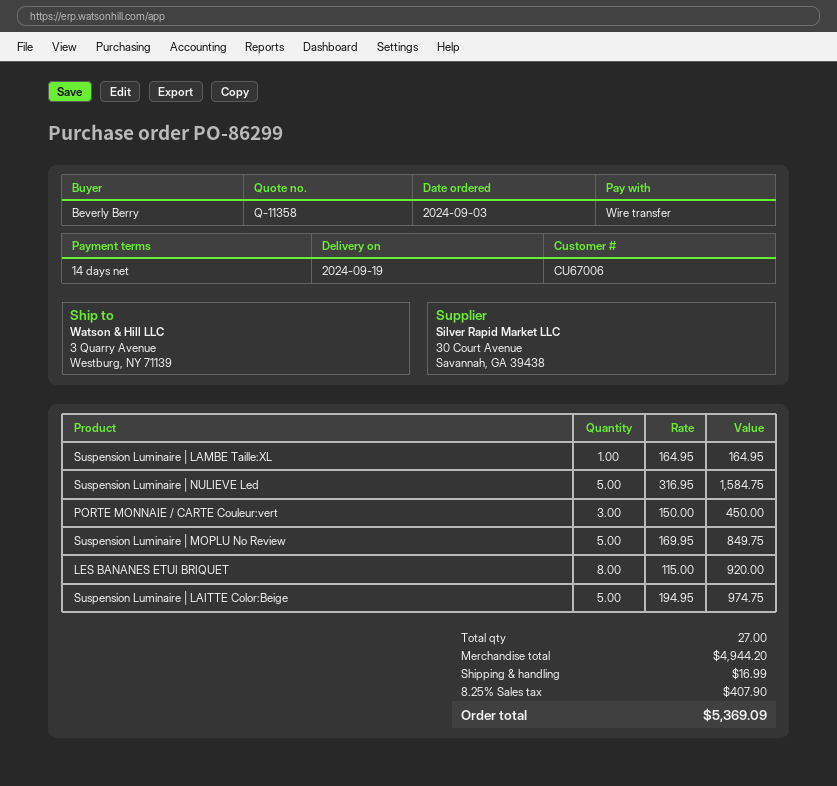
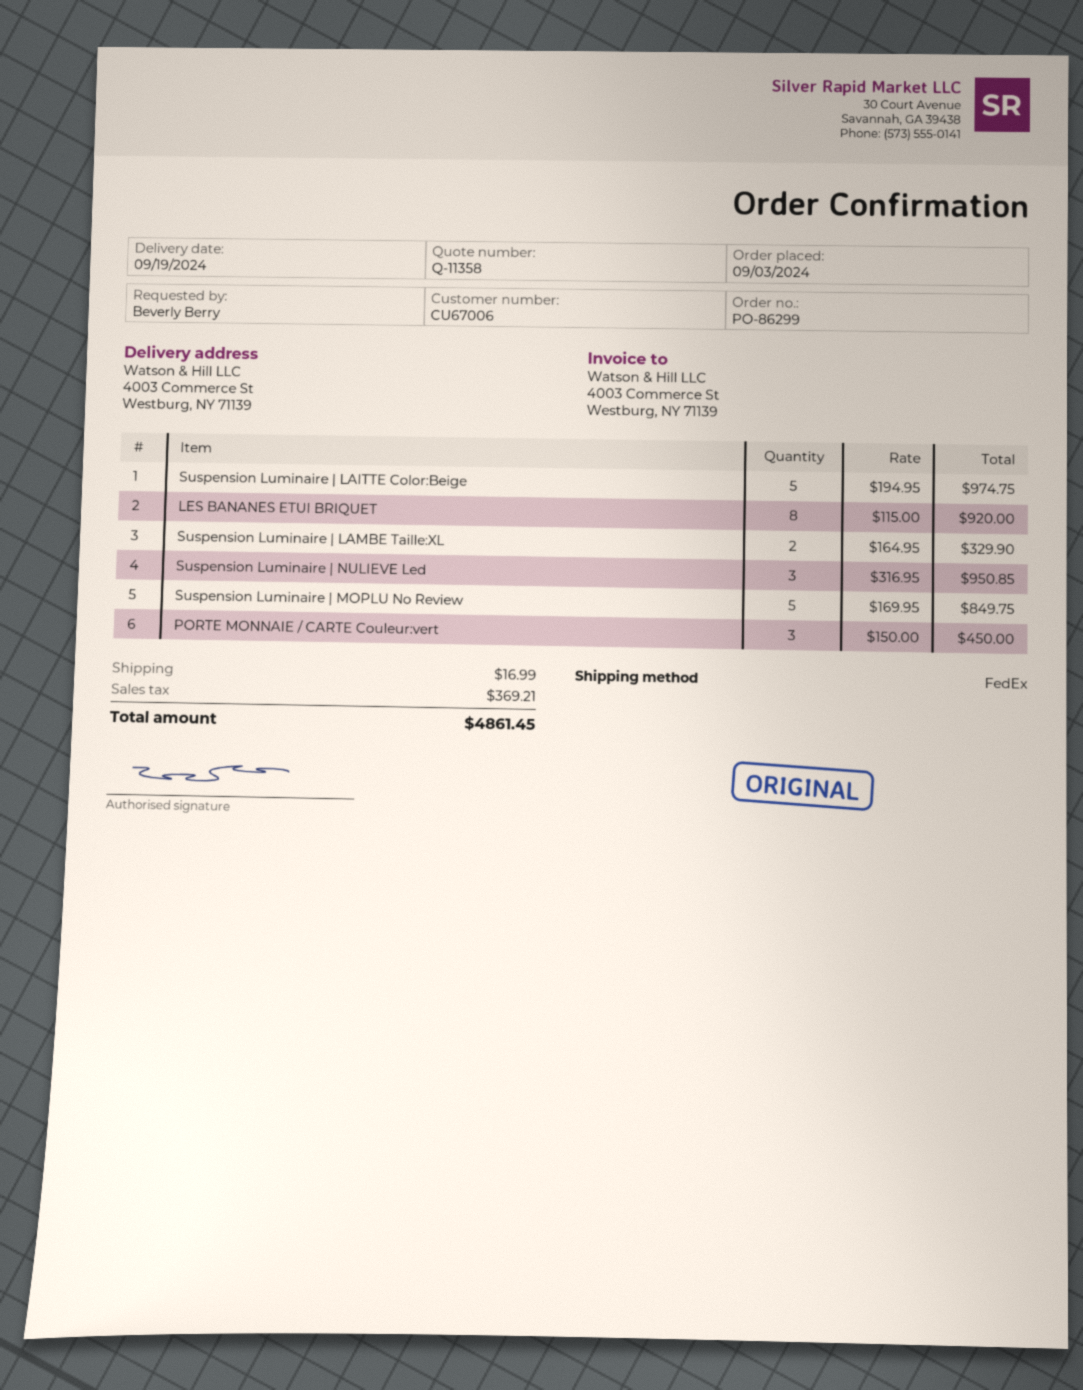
ship to: 3 Quarry Avenue, Westburg, NY 71139 -> 4003 Commerce St, Westburg, NY 71139
Suspension Luminaire | LAMBE Taille:XL: 1 x 164.95 = 164.95 -> 2 x 164.95 = 329.90
Suspension Luminaire | NULIEVE Led: 5 x 316.95 = 1584.75 -> 3 x 316.95 = 950.85
tax: 407.90 -> 369.21
total: 5369.09 -> 4861.45

